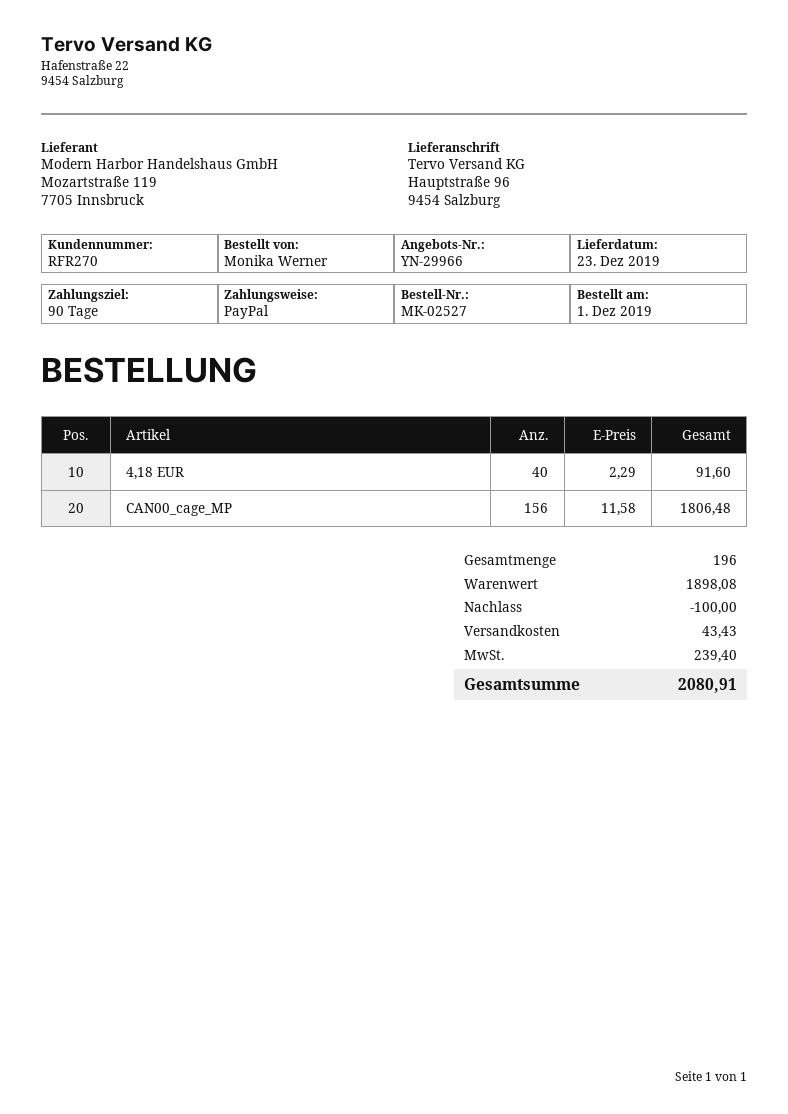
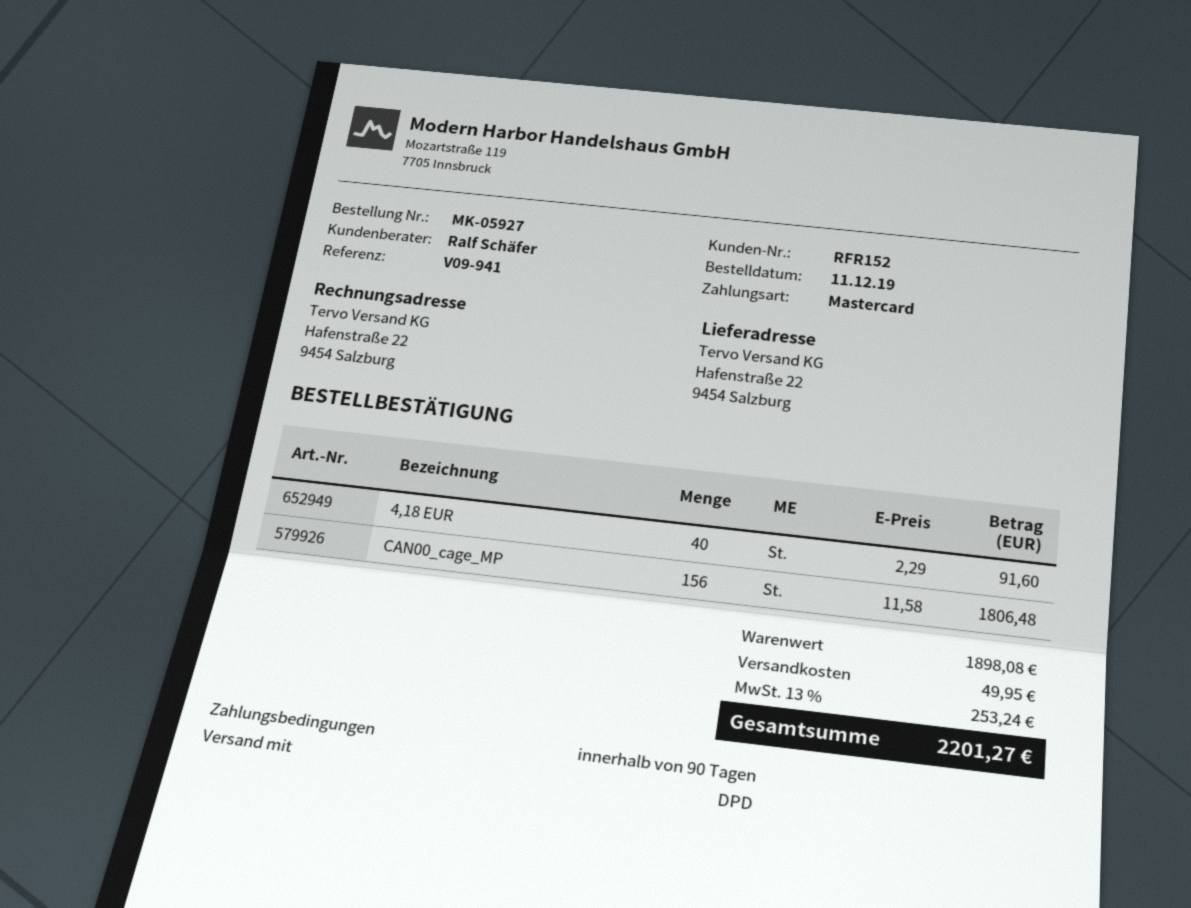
order number: MK-02527 -> MK-05927
order date: 2019-12-01 -> 2019-12-11
customer number: RFR270 -> RFR152
payment method: PayPal -> Mastercard
ship to: Hauptstraße 96, 9454 Salzburg -> Hafenstraße 22, 9454 Salzburg
discount: 100.00 -> none
shipping: 43.43 -> 49.95
tax: 239.40 -> 253.24
total: 2080.91 -> 2201.27

